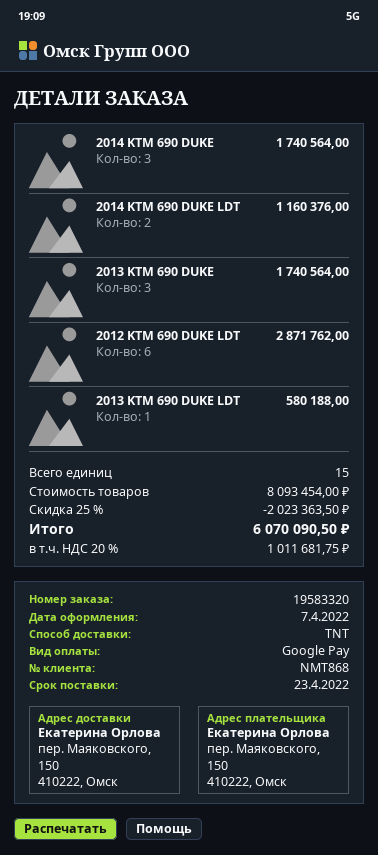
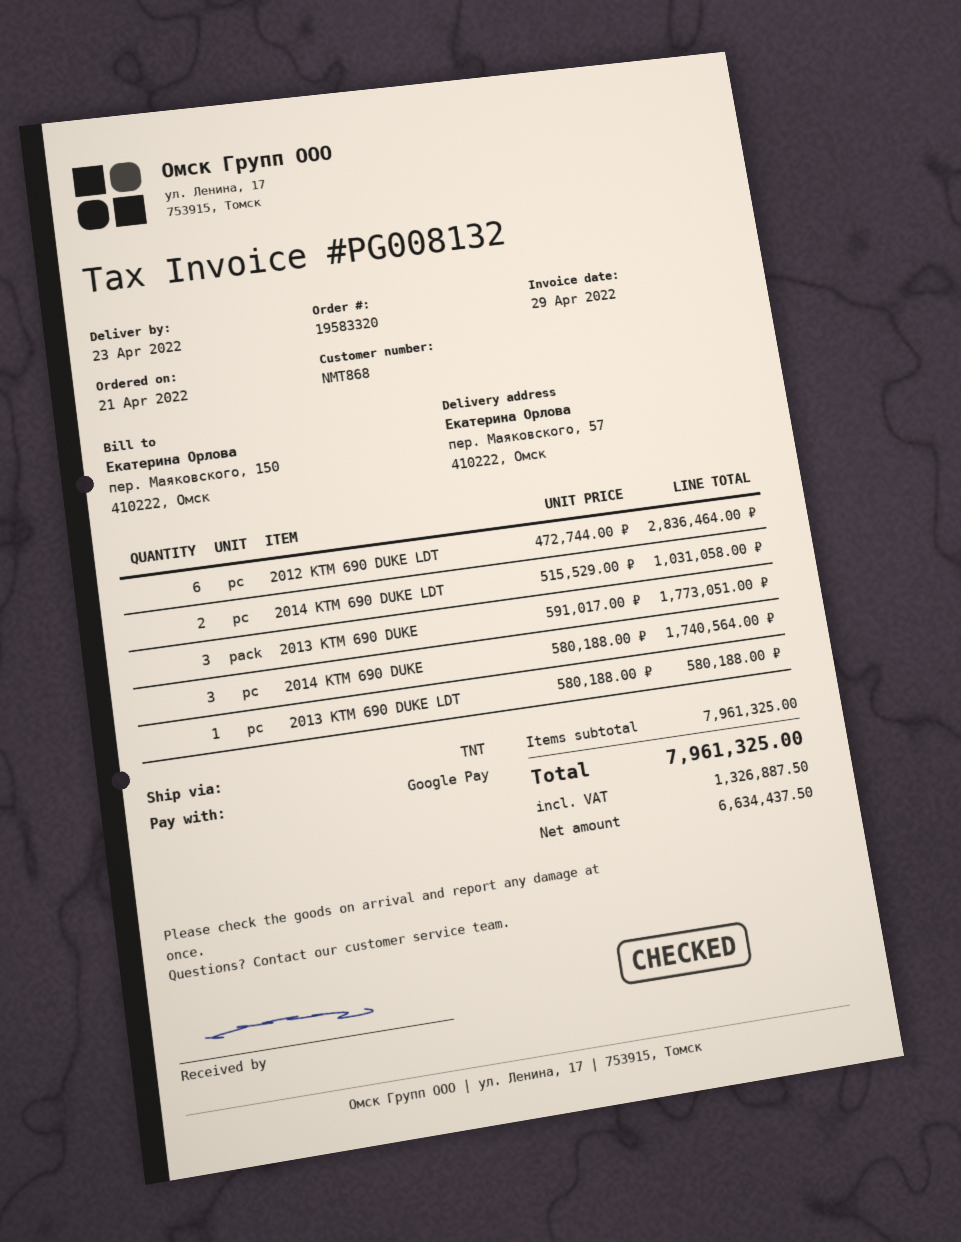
order date: 2022-04-07 -> 2022-04-21
ship to: пер. Маяковского, 150, 410222, Омск -> пер. Маяковского, 57, 410222, Омск
2014 KTM 690 DUKE LDT: 2 for 1160376.00 -> 2 for 1031058.00
2013 KTM 690 DUKE: 3 for 1740564.00 -> 3 for 1773051.00
2012 KTM 690 DUKE LDT: 6 for 2871762.00 -> 6 for 2836464.00
subtotal: 8093454.00 -> 7961325.00
discount: 25% = 2023363.50 -> none
tax: 1011681.75 -> 1326887.50
total: 6070090.50 -> 7961325.00

